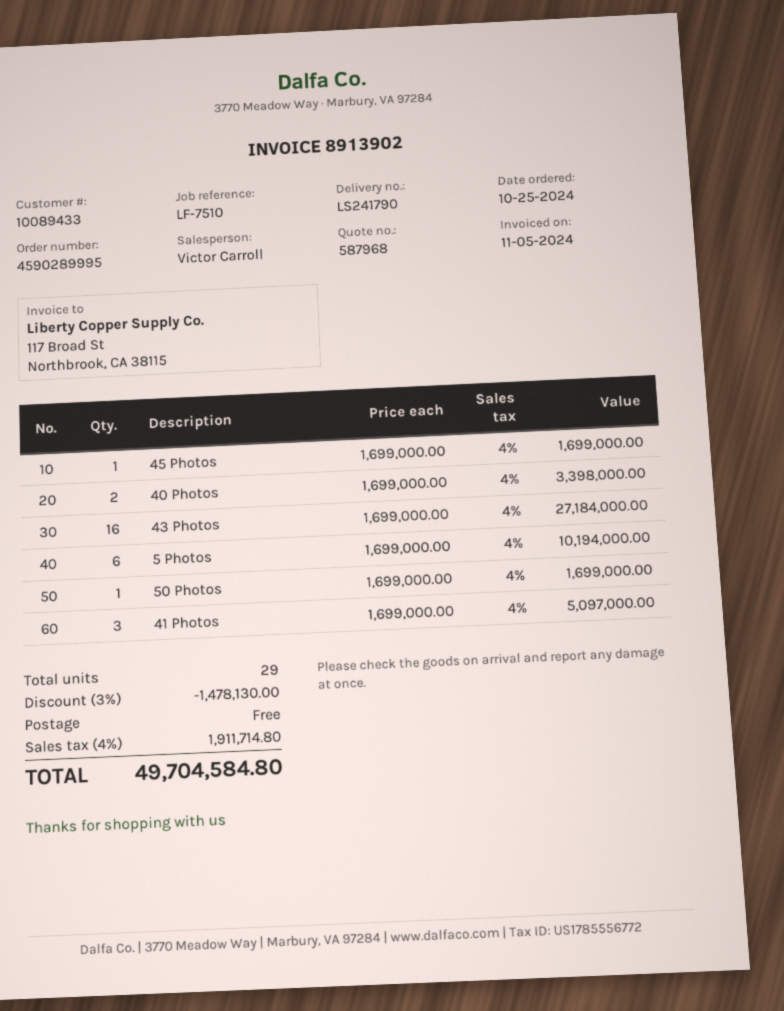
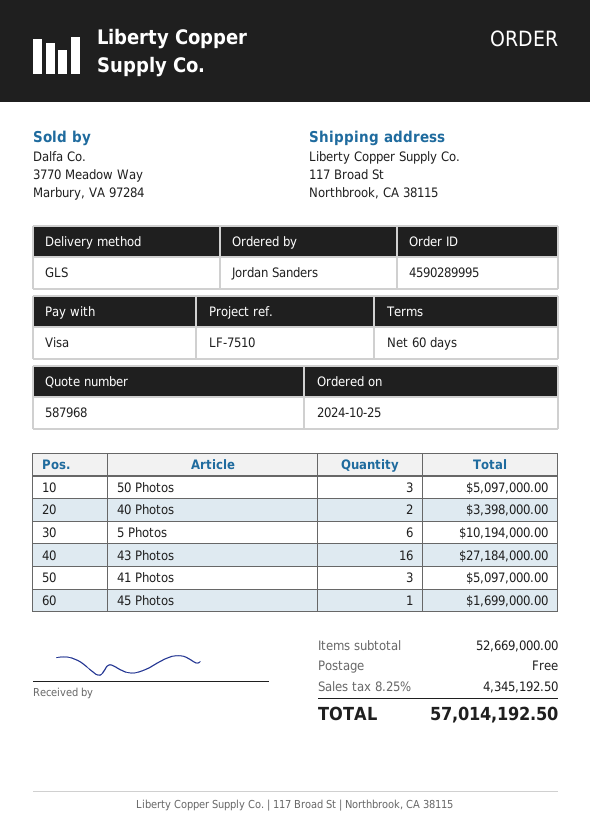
50 Photos: 1 for 1699000.00 -> 3 for 5097000.00
discount: 3% = 1478130.00 -> none
tax: 4% = 1911714.80 -> 8.25% = 4345192.50
total: 49704584.80 -> 57014192.50

